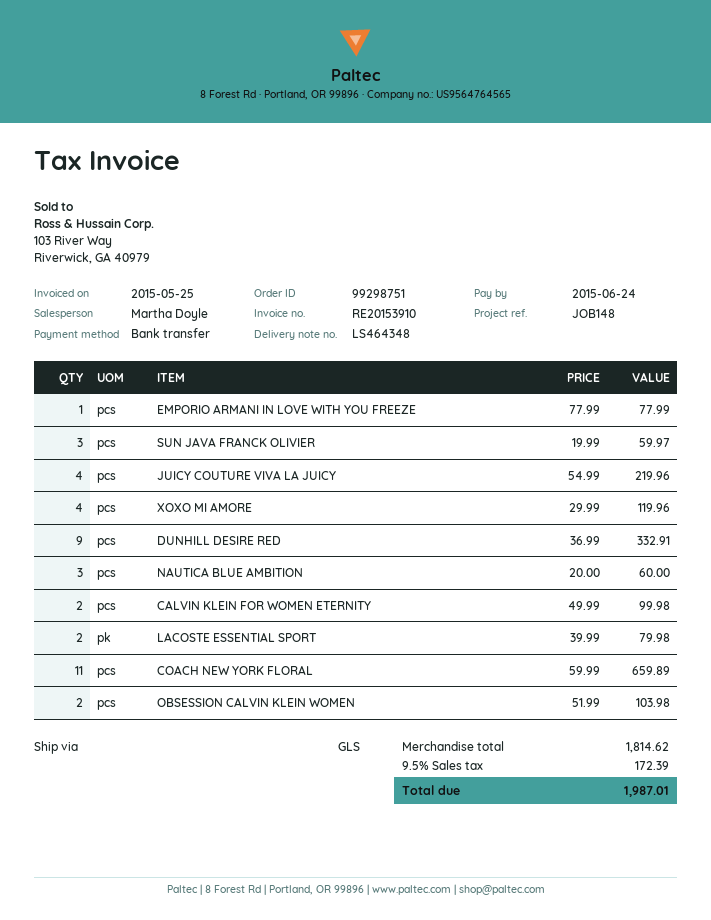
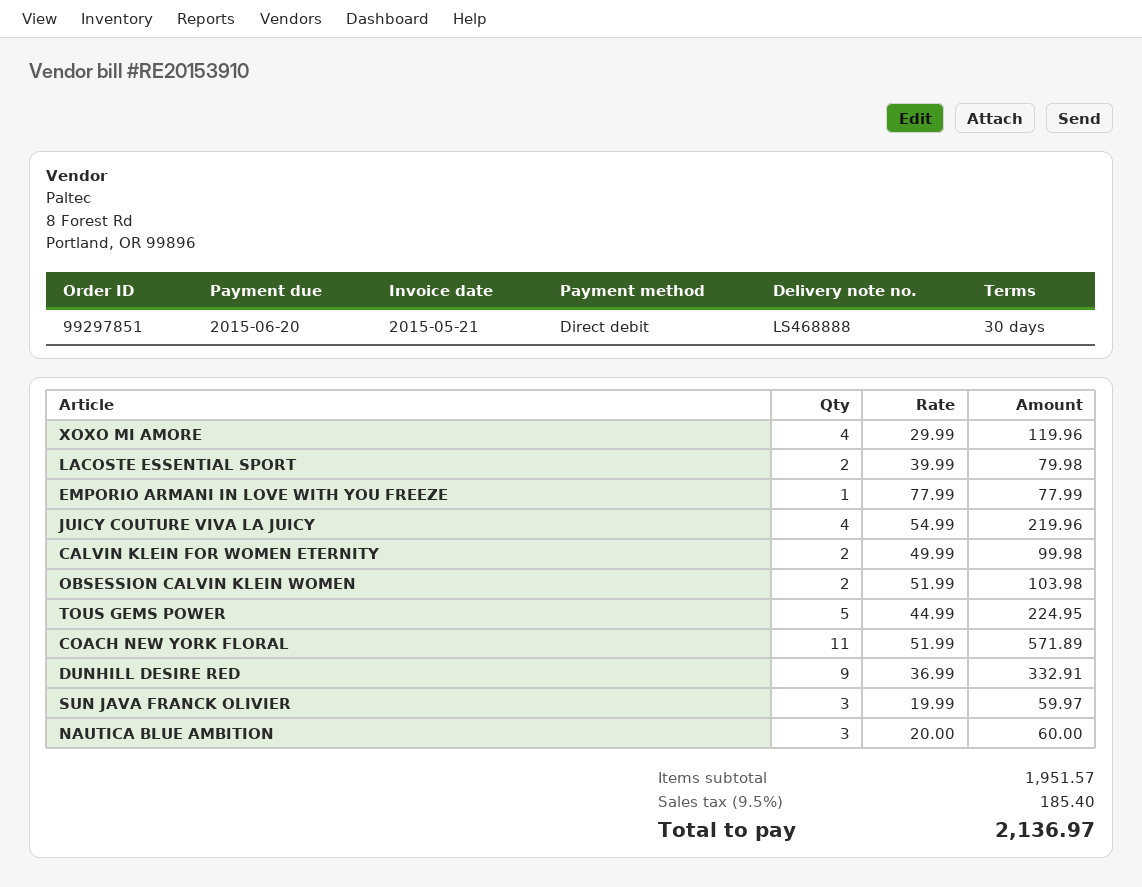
order number: 99298751 -> 99297851
delivery note number: LS464348 -> LS468888
invoice date: 2015-05-25 -> 2015-05-21
due date: 2015-06-24 -> 2015-06-20
payment method: bank transfer -> direct debit
COACH NEW YORK FLORAL: 11 x 59.99 = 659.89 -> 11 x 51.99 = 571.89
TOUS GEMS POWER: none -> 5 x 44.99 = 224.95
subtotal: 1814.62 -> 1951.57
tax: 9.5% = 172.39 -> 9.5% = 185.40
total: 1987.01 -> 2136.97

